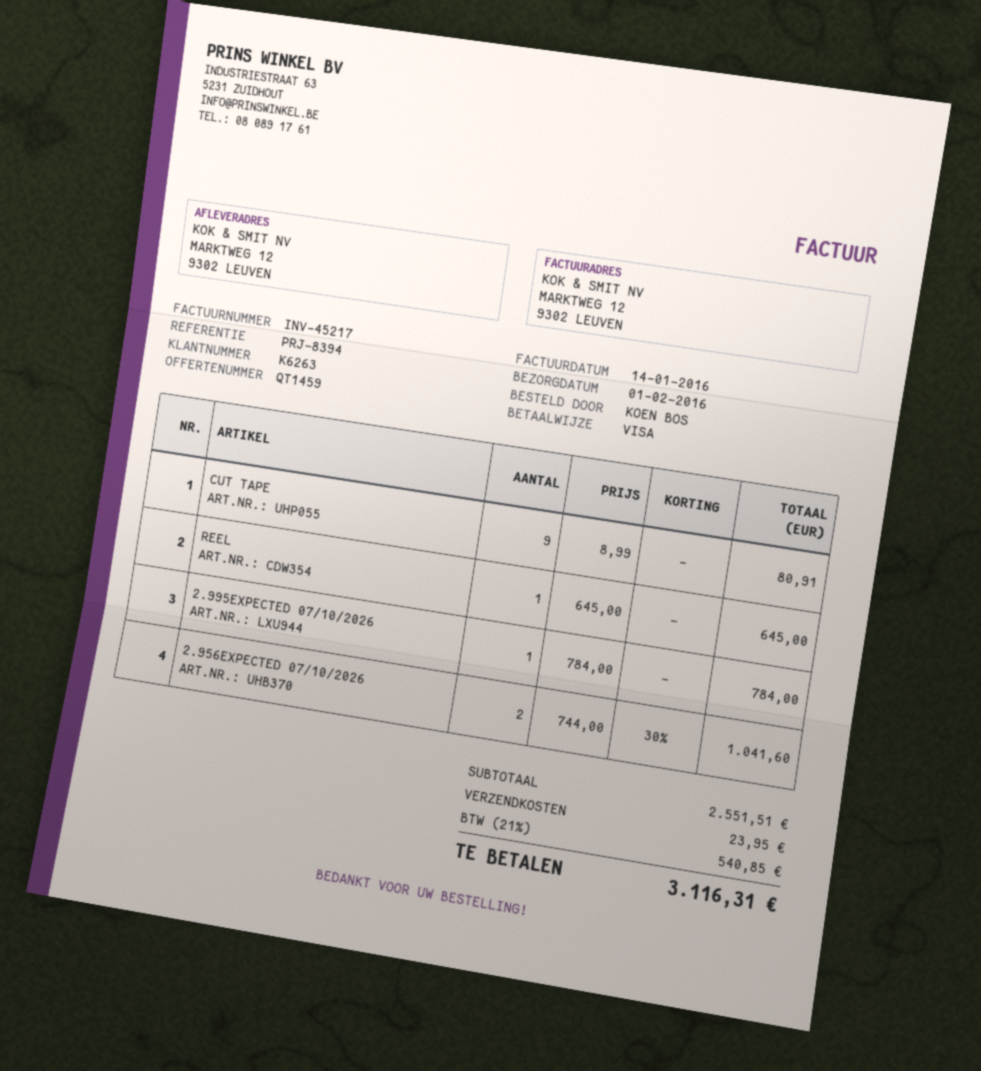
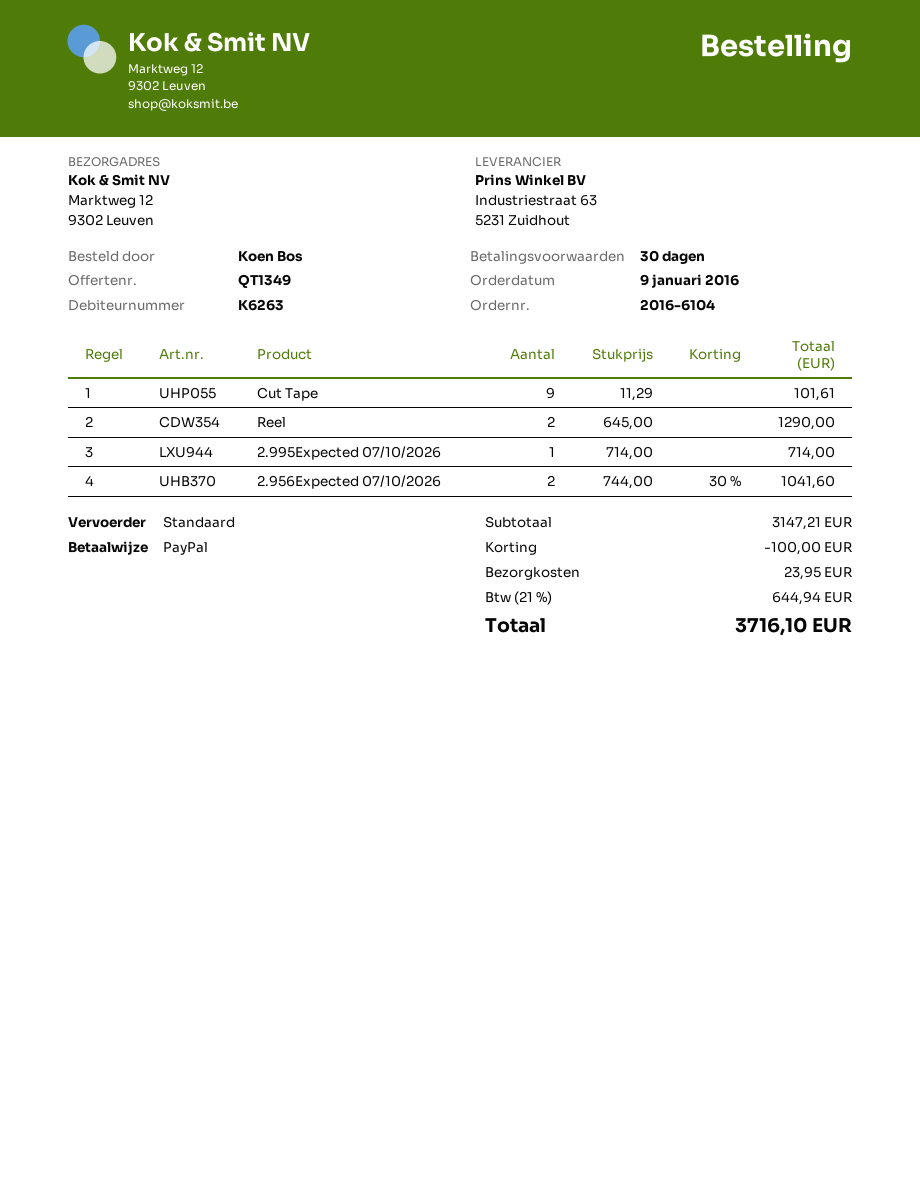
quote number: QT1459 -> QT1349
payment method: Visa -> PayPal
CUT TAPE: 9 x 8.99 = 80.91 -> 9 x 11.29 = 101.61
REEL: 1 x 645.00 = 645.00 -> 2 x 645.00 = 1290.00
2.995EXPECTED 07/10/2026: 1 x 784.00 = 784.00 -> 1 x 714.00 = 714.00
subtotal: 2551.51 -> 3147.21
discount: none -> 100.00
tax: 21% = 540.85 -> 21% = 644.94
total: 3116.31 -> 3716.10

